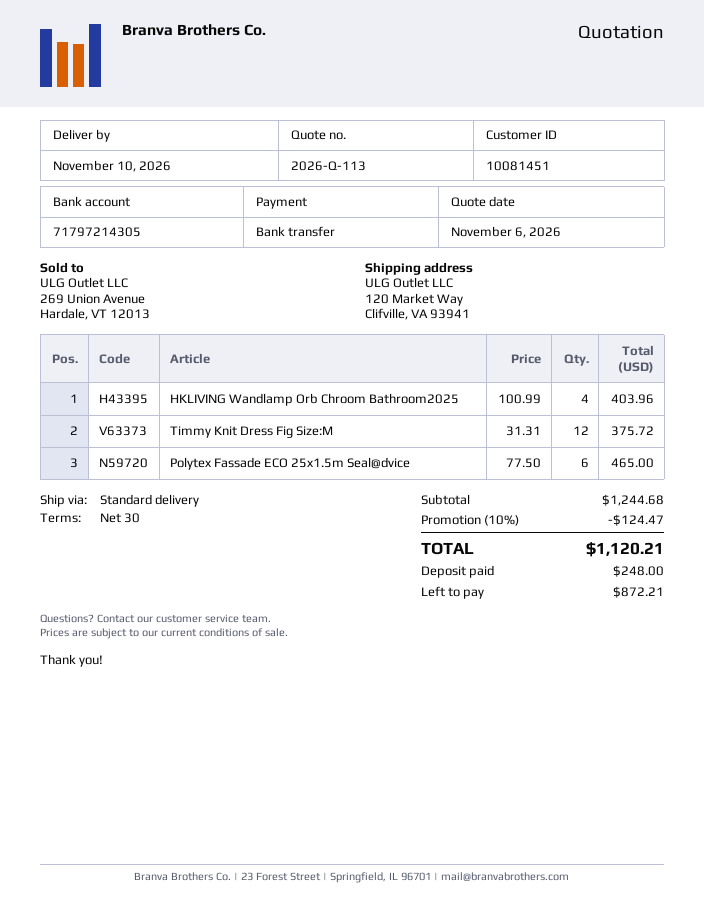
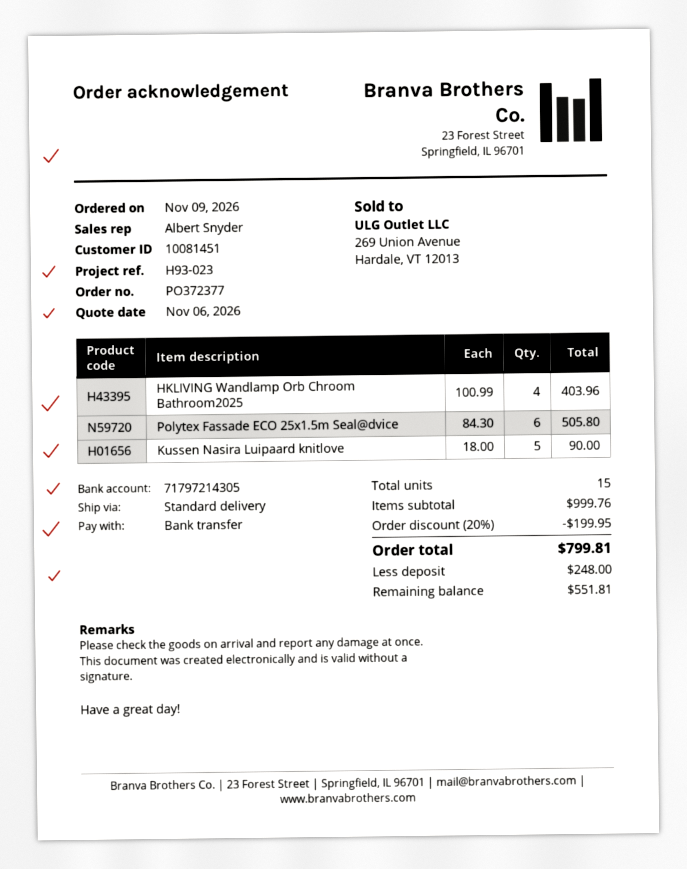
Timmy Knit Dress Fig Size:M: 12 x 31.31 = 375.72 -> none
Polytex Fassade ECO 25x1.5m Seal@dvice: 6 x 77.50 = 465.00 -> 6 x 84.30 = 505.80
Kussen Nasira Luipaard knitlove: none -> 5 x 18.00 = 90.00
subtotal: 1244.68 -> 999.76
discount: 10% = 124.47 -> 20% = 199.95
total: 1120.21 -> 799.81
balance: 872.21 -> 551.81

